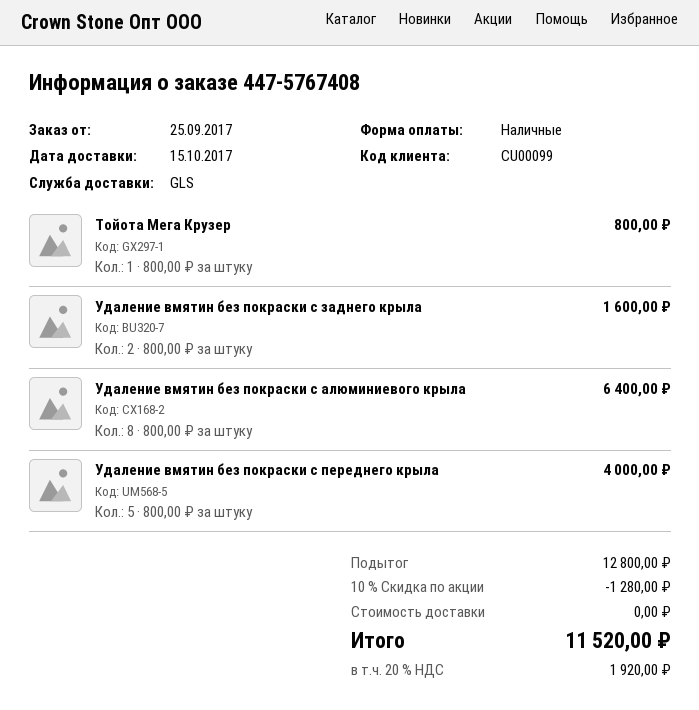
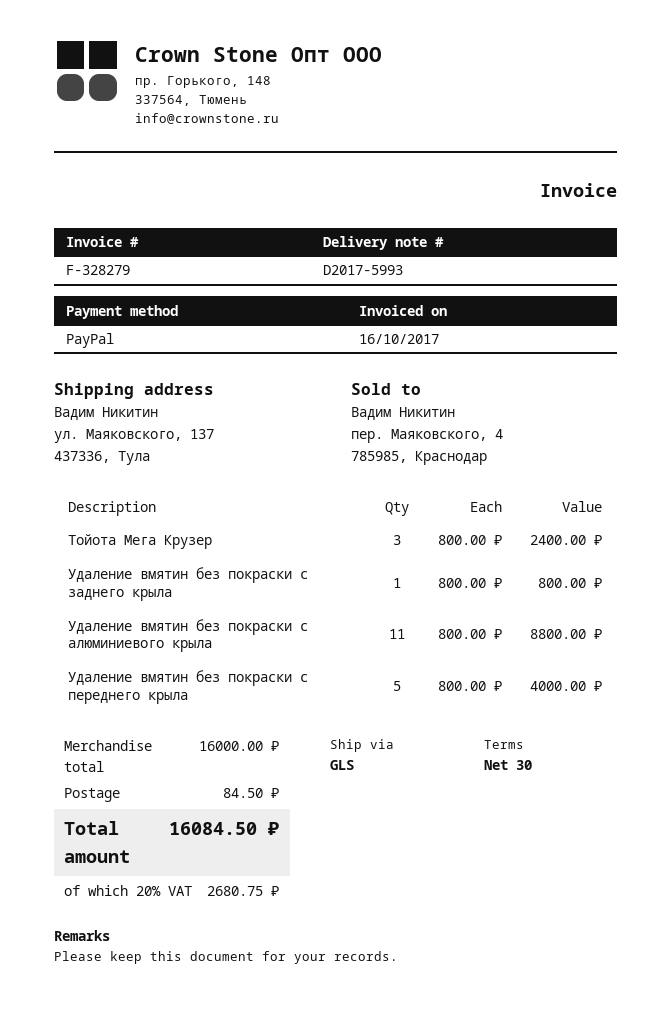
payment method: cash -> PayPal
Тойота Мега Крузер: 1 x 800.00 = 800.00 -> 3 x 800.00 = 2400.00
Удаление вмятин без покраски с заднего крыла: 2 x 800.00 = 1600.00 -> 1 x 800.00 = 800.00
Удаление вмятин без покраски с алюминиевого крыла: 8 x 800.00 = 6400.00 -> 11 x 800.00 = 8800.00
subtotal: 12800.00 -> 16000.00
discount: 10% = 1280.00 -> none
shipping: 0.00 -> 84.50
tax: 20% = 1920.00 -> 20% = 2680.75
total: 11520.00 -> 16084.50

